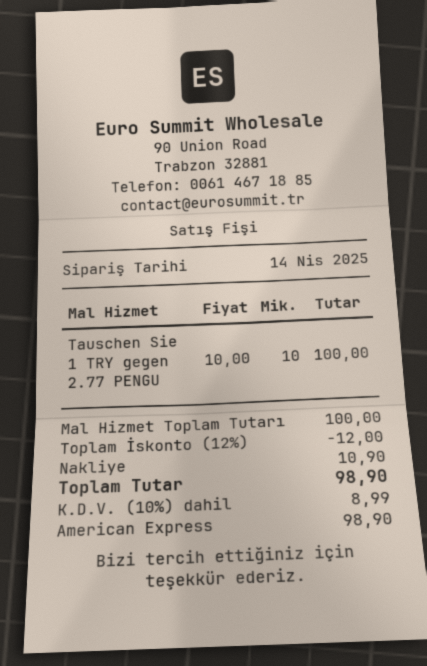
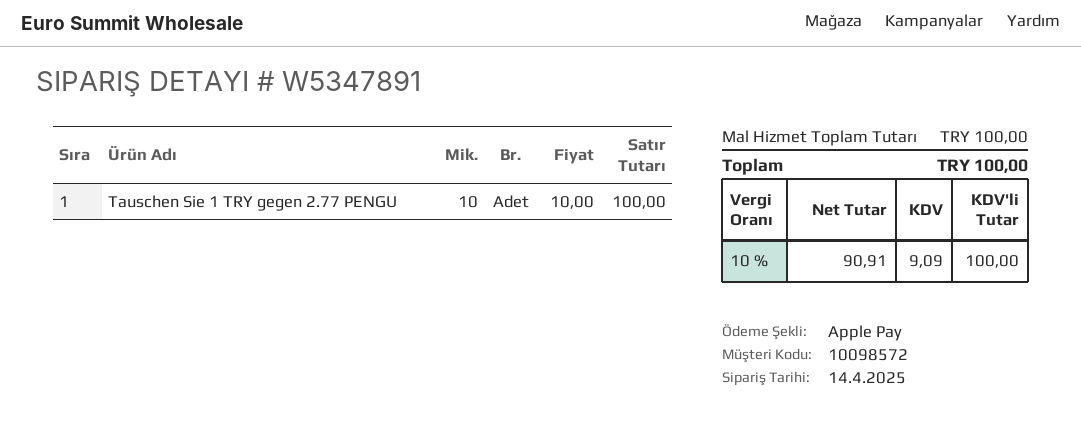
payment method: American Express -> Apple Pay
discount: 12% = 12.00 -> none
shipping: 10.90 -> none
tax: 10% = 8.99 -> 10% = 9.09
total: 98.90 -> 100.00

